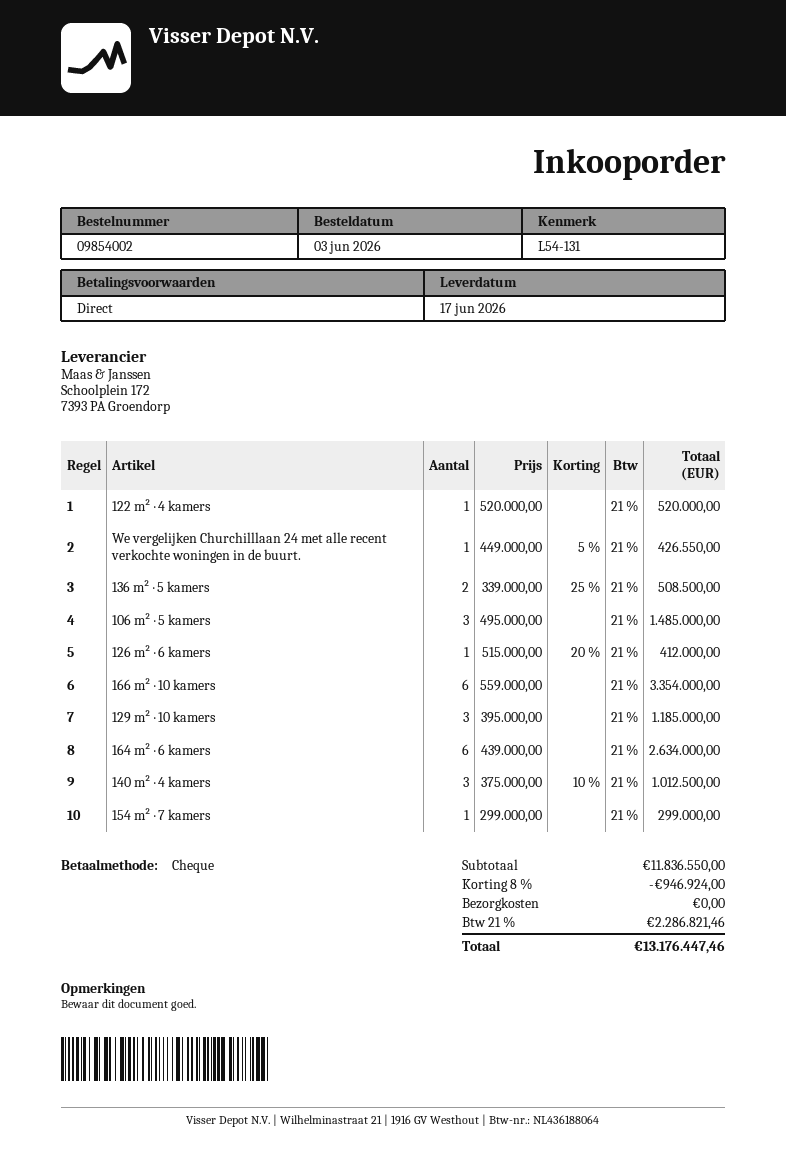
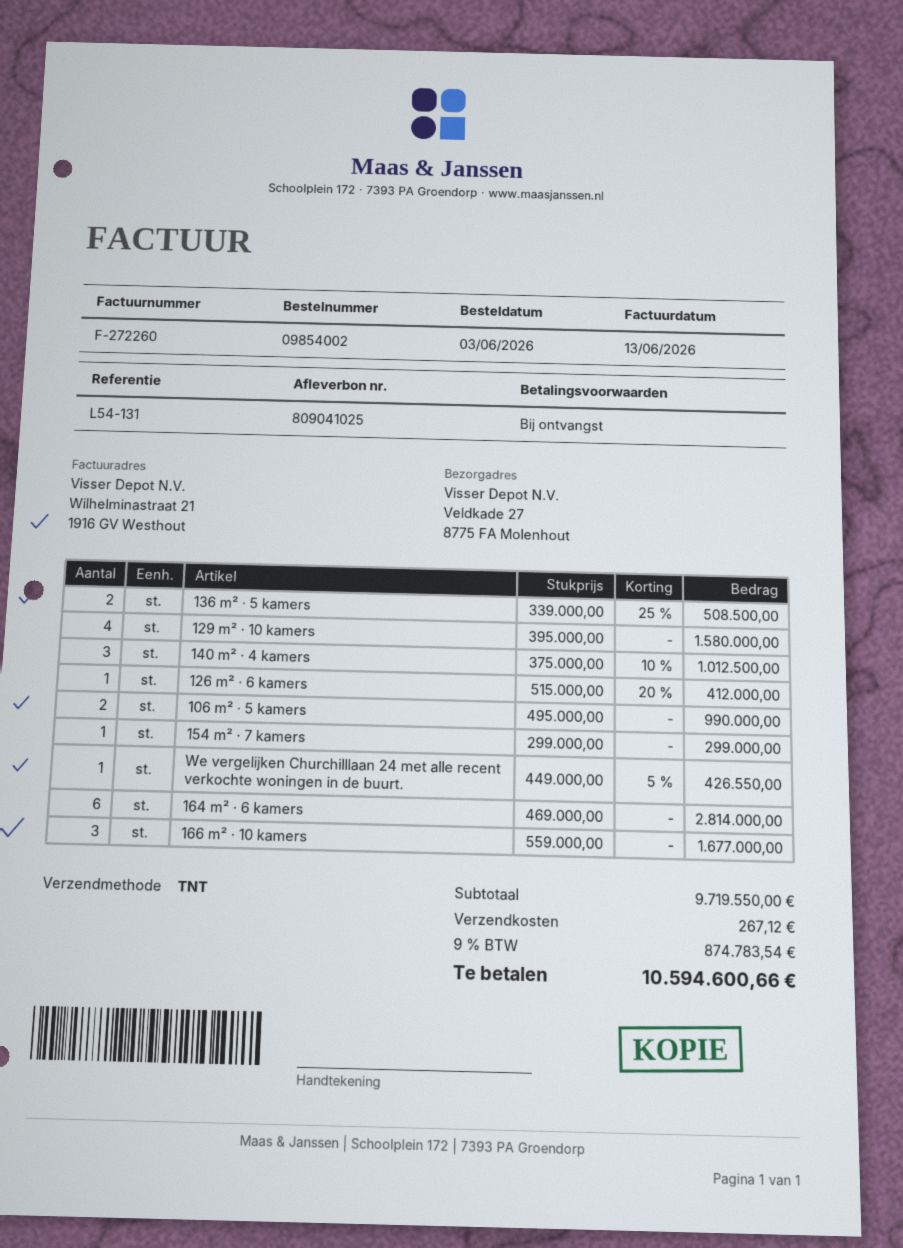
122 m² · 4 kamers: 1 x 520000.00 = 520000.00 -> none
106 m² · 5 kamers: 3 x 495000.00 = 1485000.00 -> 2 x 495000.00 = 990000.00
166 m² · 10 kamers: 6 x 559000.00 = 3354000.00 -> 3 x 559000.00 = 1677000.00
129 m² · 10 kamers: 3 x 395000.00 = 1185000.00 -> 4 x 395000.00 = 1580000.00
164 m² · 6 kamers: 6 x 439000.00 = 2634000.00 -> 6 x 469000.00 = 2814000.00
subtotal: 11836550.00 -> 9719550.00
discount: 8% = 946924.00 -> none
shipping: 0.00 -> 267.12
tax: 21% = 2286821.46 -> 9% = 874783.54
total: 13176447.46 -> 10594600.66

